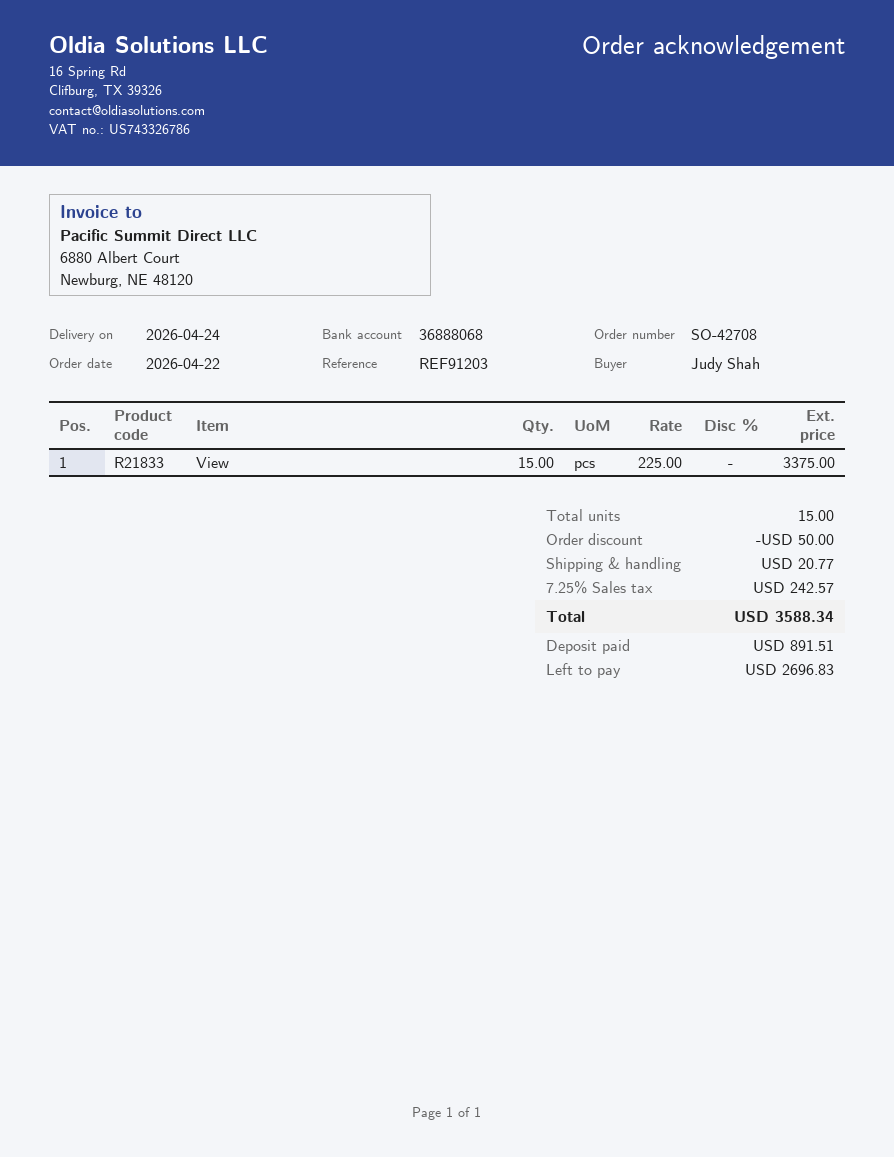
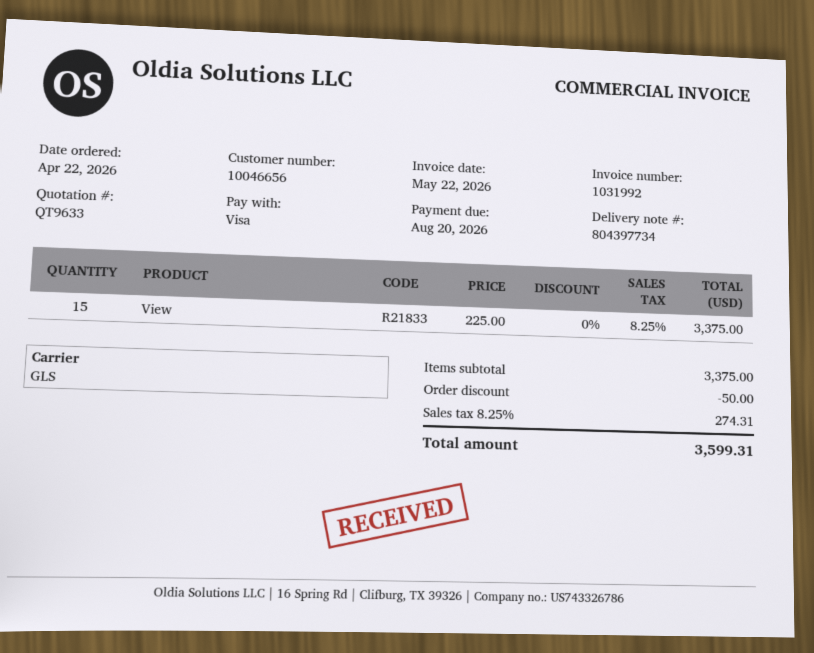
shipping: 20.77 -> none
tax: 7.25% = 242.57 -> 8.25% = 274.31
total: 3588.34 -> 3599.31

